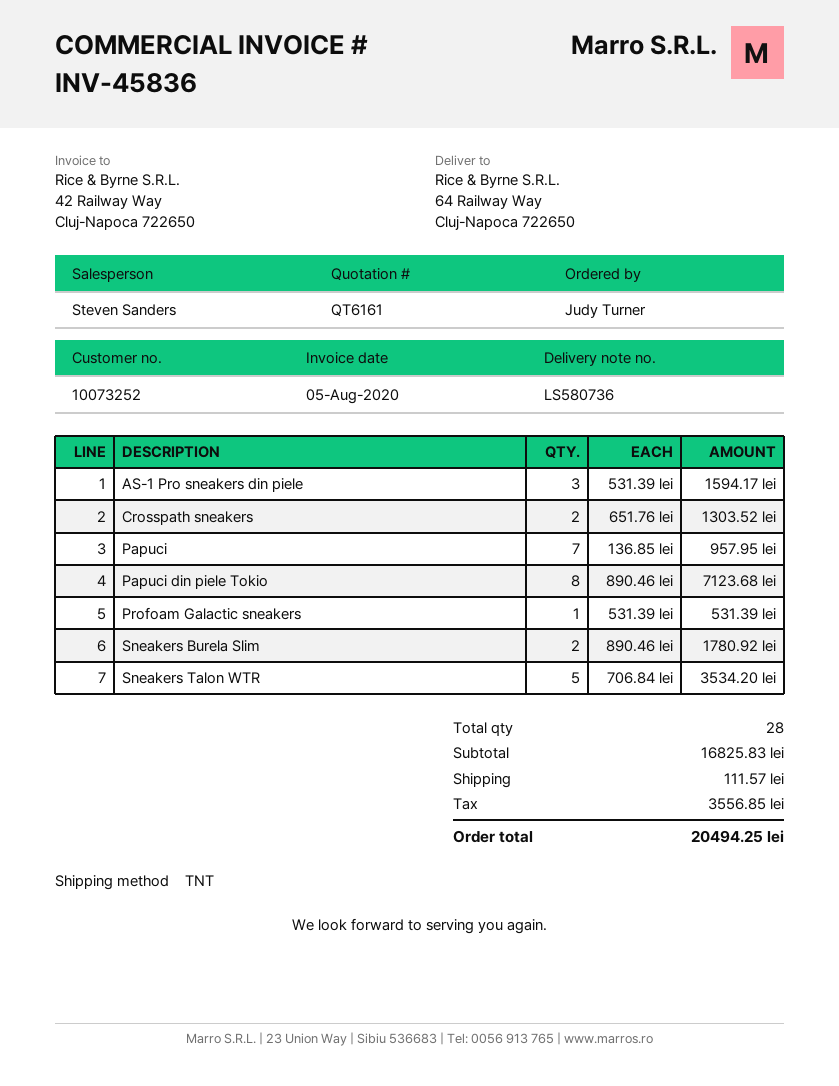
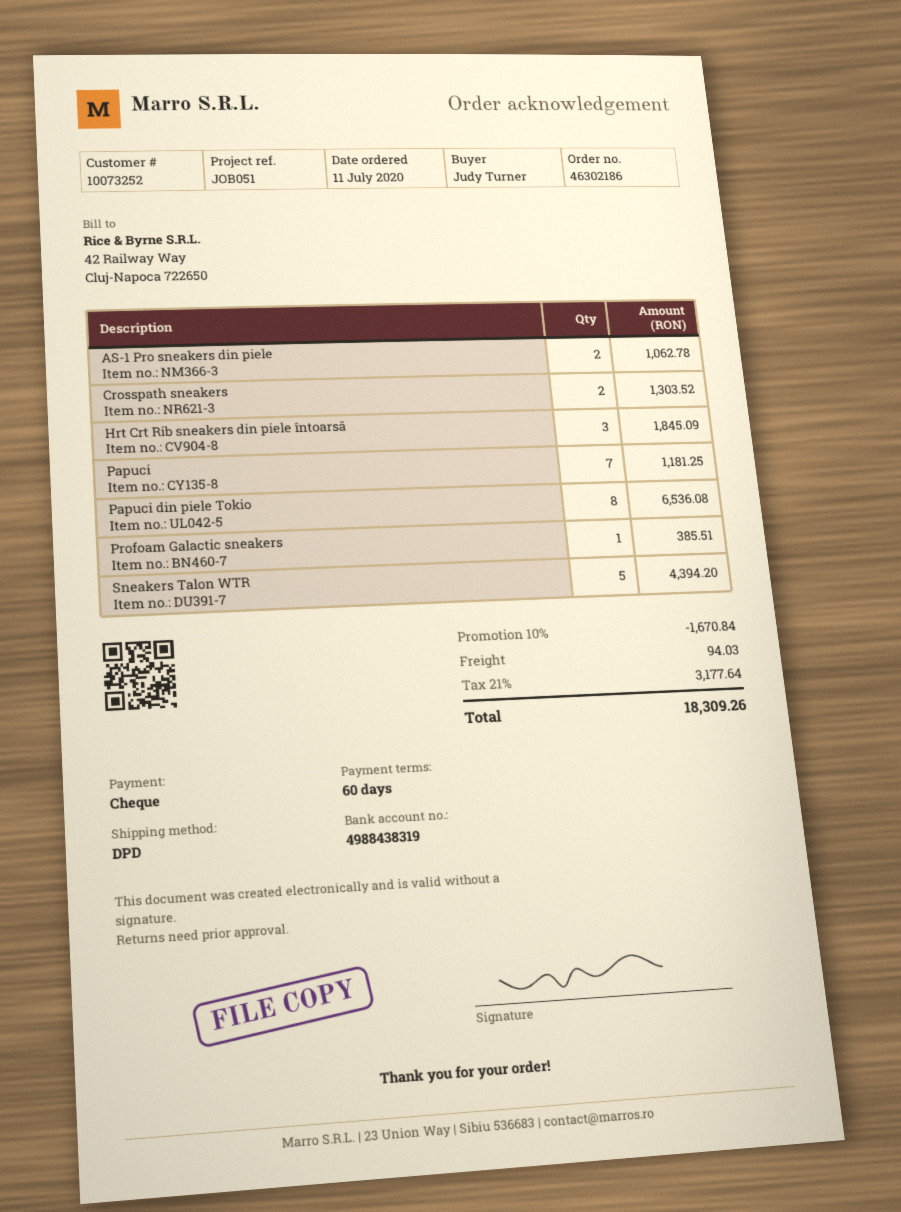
shipping method: TNT -> DPD
AS-1 Pro sneakers din piele: 3 for 1594.17 -> 2 for 1062.78
Papuci: 7 for 957.95 -> 7 for 1181.25
Papuci din piele Tokio: 8 for 7123.68 -> 8 for 6536.08
Profoam Galactic sneakers: 1 for 531.39 -> 1 for 385.51
Sneakers Burela Slim: 2 for 1780.92 -> none
Sneakers Talon WTR: 5 for 3534.20 -> 5 for 4394.20
Hrt Crt Rib sneakers din piele întoarsă: none -> 3 for 1845.09
discount: none -> 10% = 1670.84
shipping: 111.57 -> 94.03
tax: 3556.85 -> 3177.64
total: 20494.25 -> 18309.26

